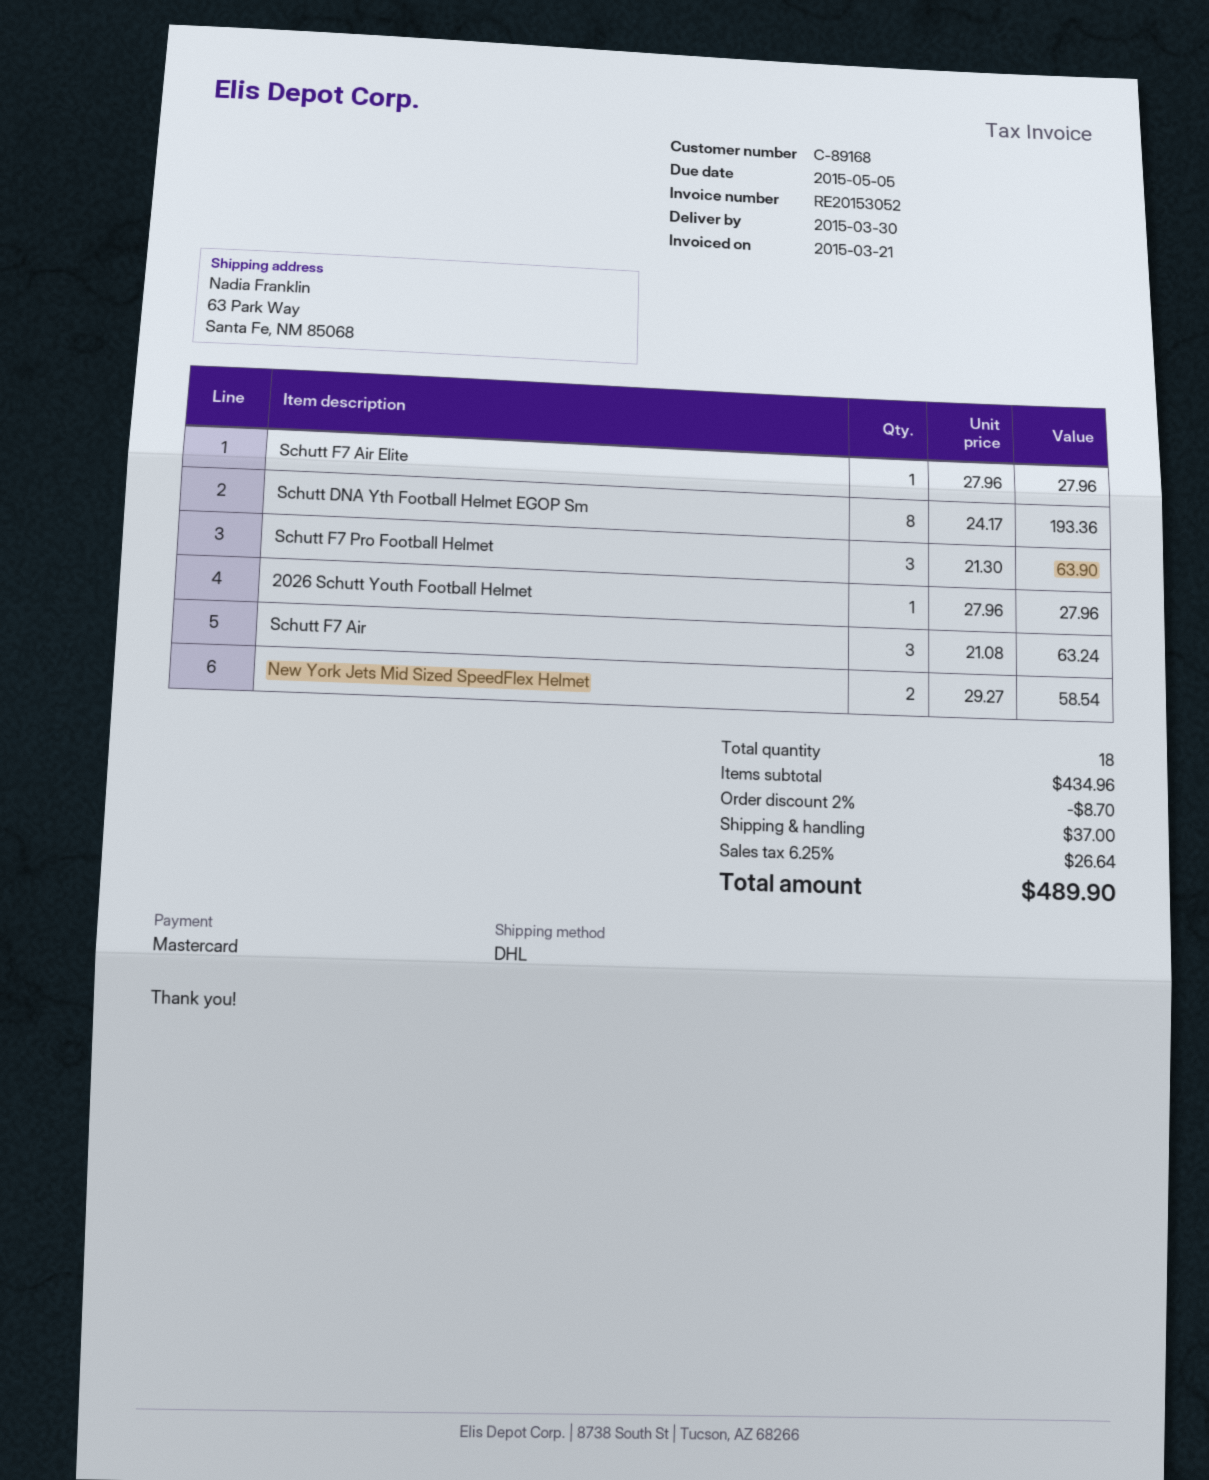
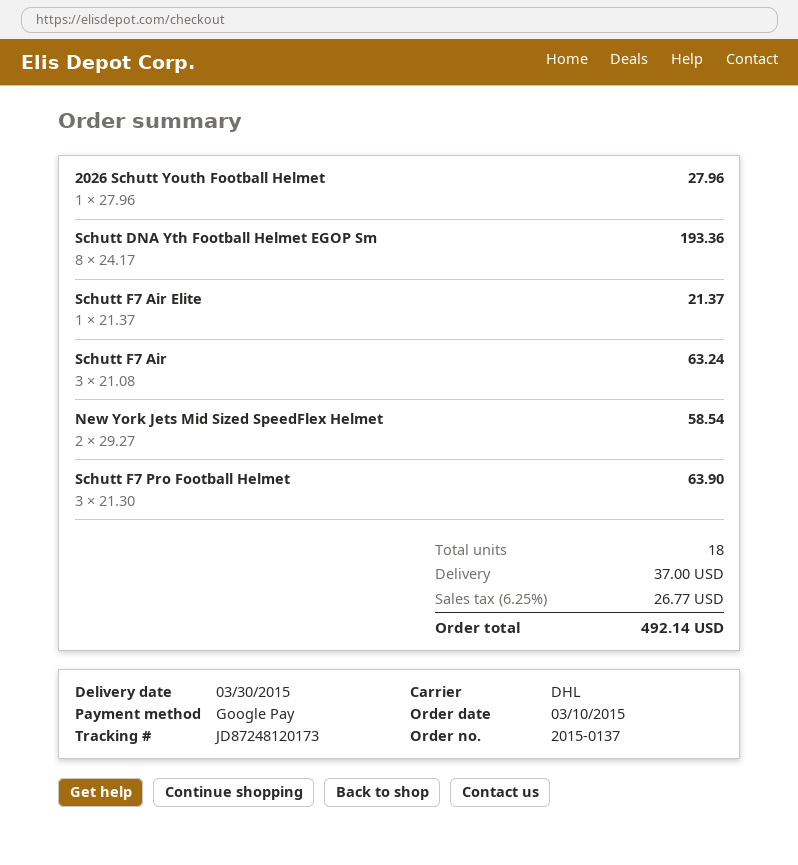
payment method: Mastercard -> Google Pay
Schutt F7 Air Elite: 1 x 27.96 = 27.96 -> 1 x 21.37 = 21.37
discount: 2% = 8.70 -> none
tax: 6.25% = 26.64 -> 6.25% = 26.77
total: 489.90 -> 492.14

